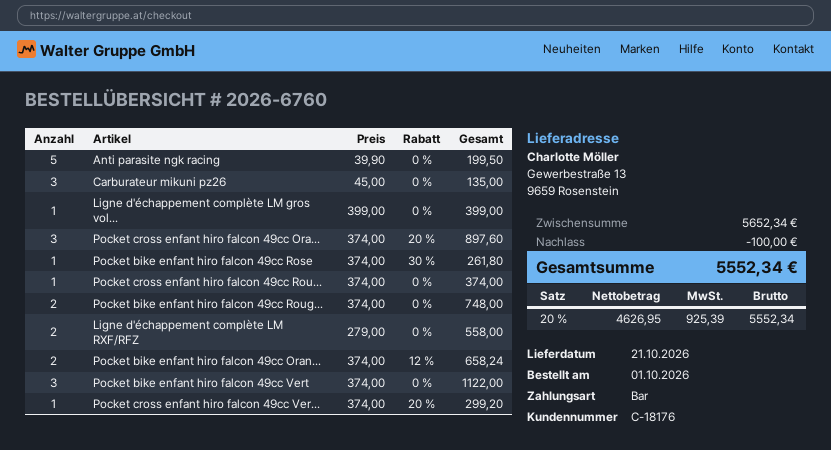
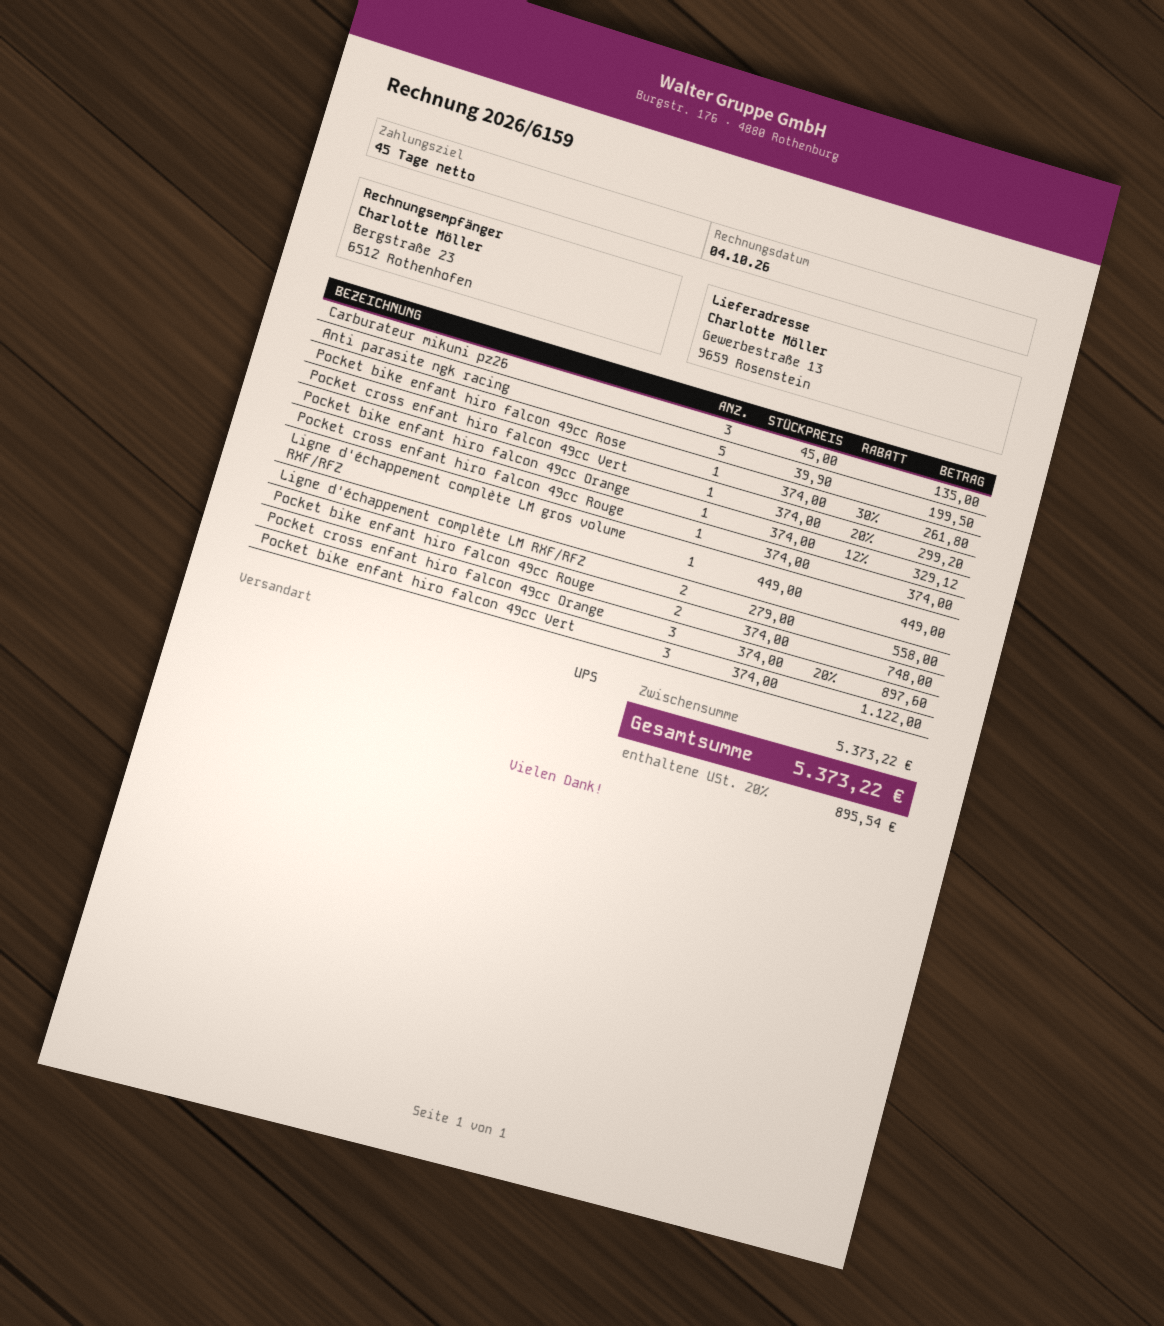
Ligne d'échappement complète LM gros vol...: 1 x 399.00 = 399.00 -> 1 x 449.00 = 449.00
Pocket bike enfant hiro falcon 49cc Oran...: 2 x 374.00 - 12% = 658.24 -> 1 x 374.00 - 12% = 329.12
subtotal: 5652.34 -> 5373.22
discount: 100.00 -> none
tax: 20% = 925.39 -> 20% = 895.54
total: 5552.34 -> 5373.22

